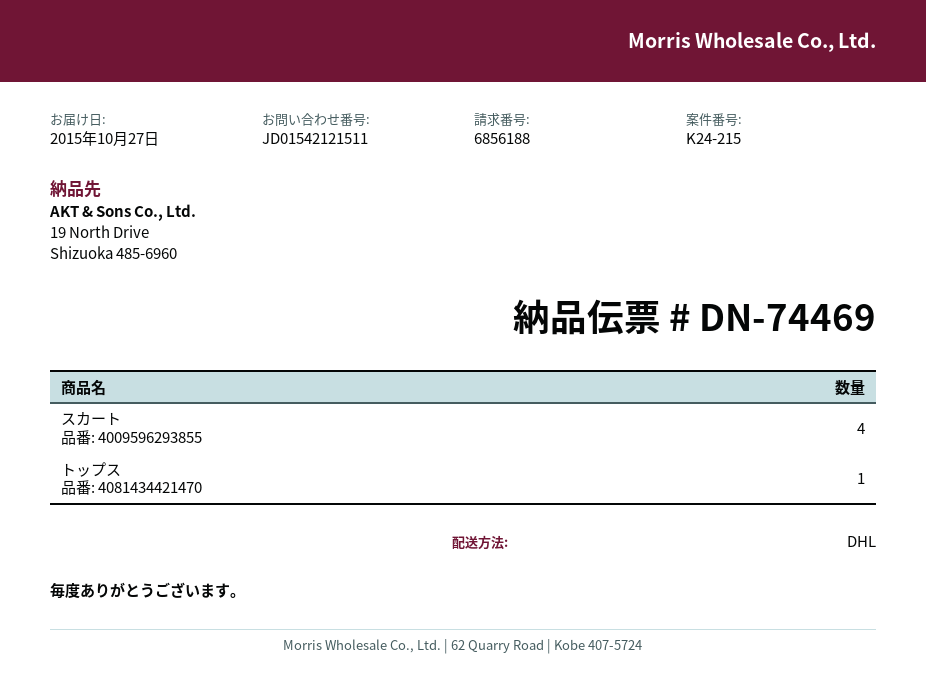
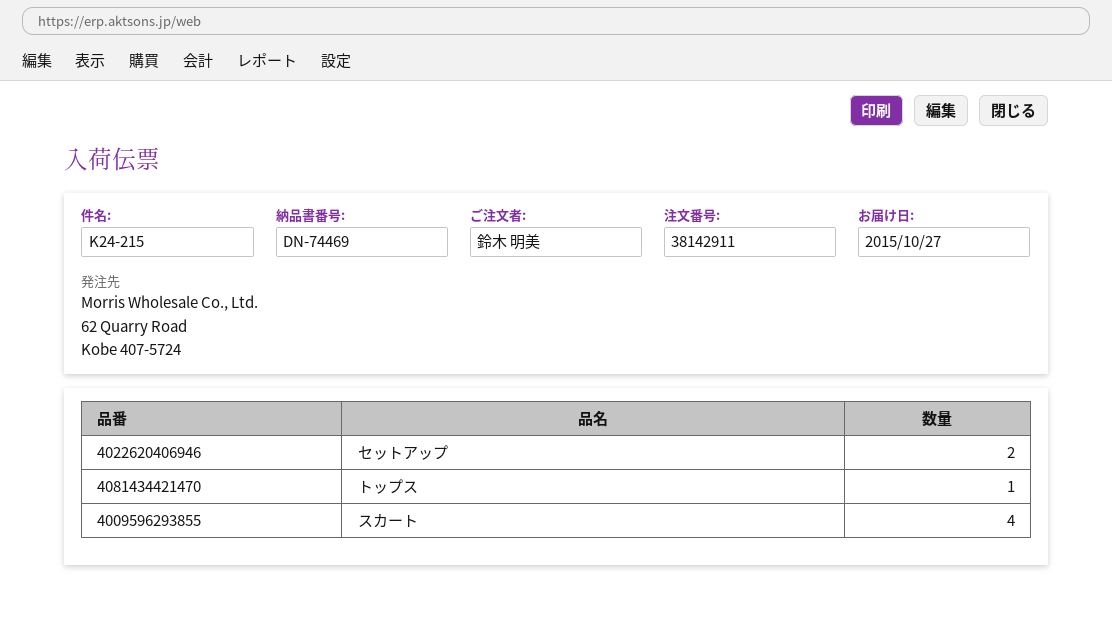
セットアップ: none -> 2

